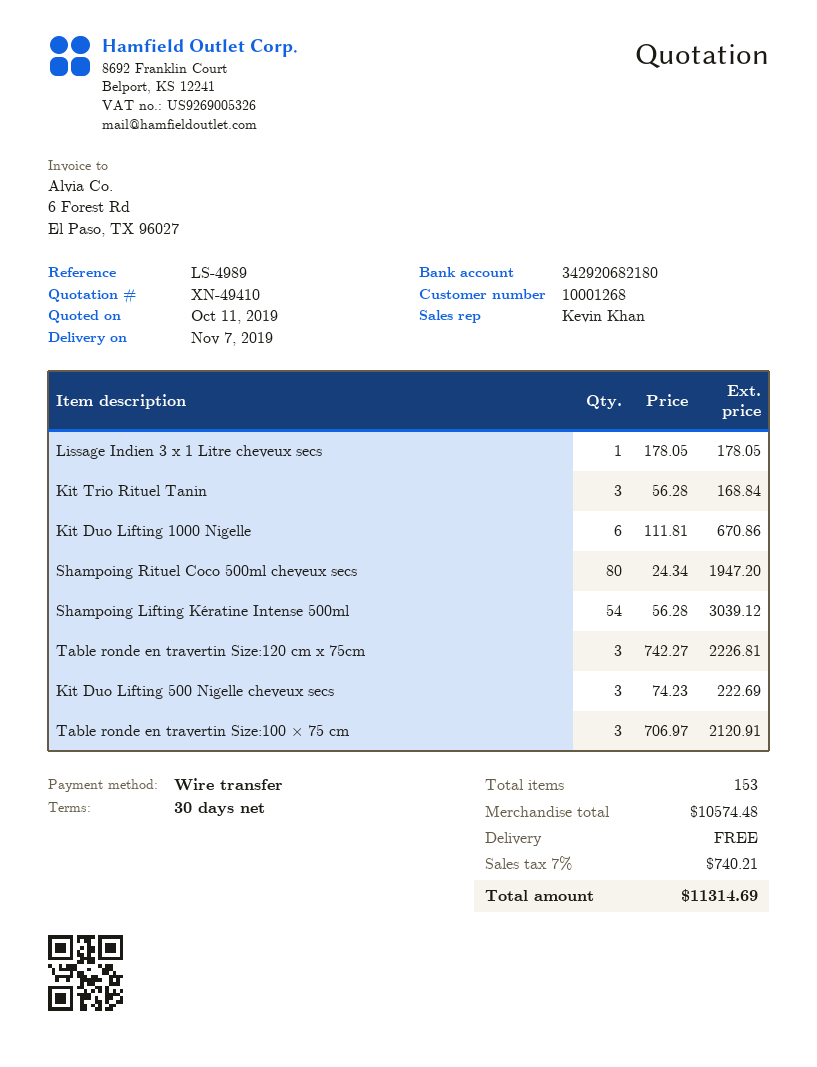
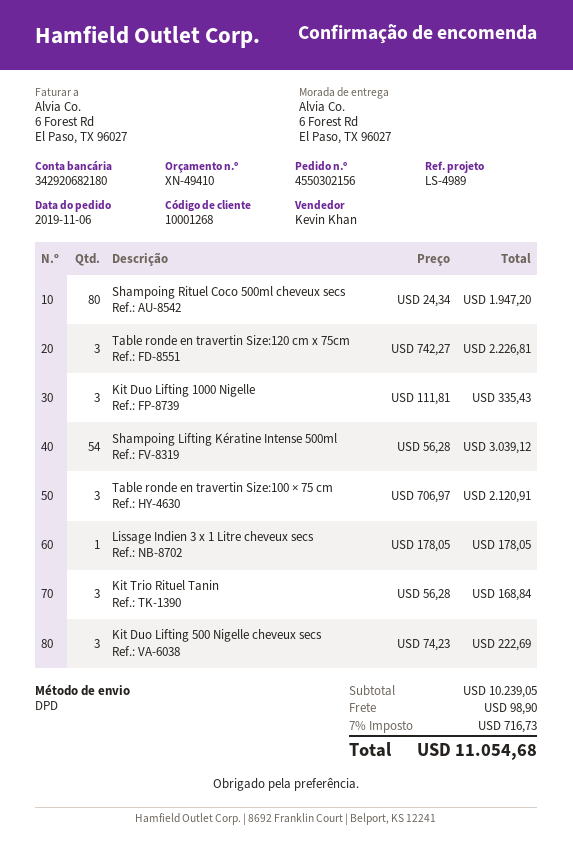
Kit Duo Lifting 1000 Nigelle: 6 x 111.81 = 670.86 -> 3 x 111.81 = 335.43
subtotal: 10574.48 -> 10239.05
shipping: 0.00 -> 98.90
tax: 7% = 740.21 -> 7% = 716.73
total: 11314.69 -> 11054.68

